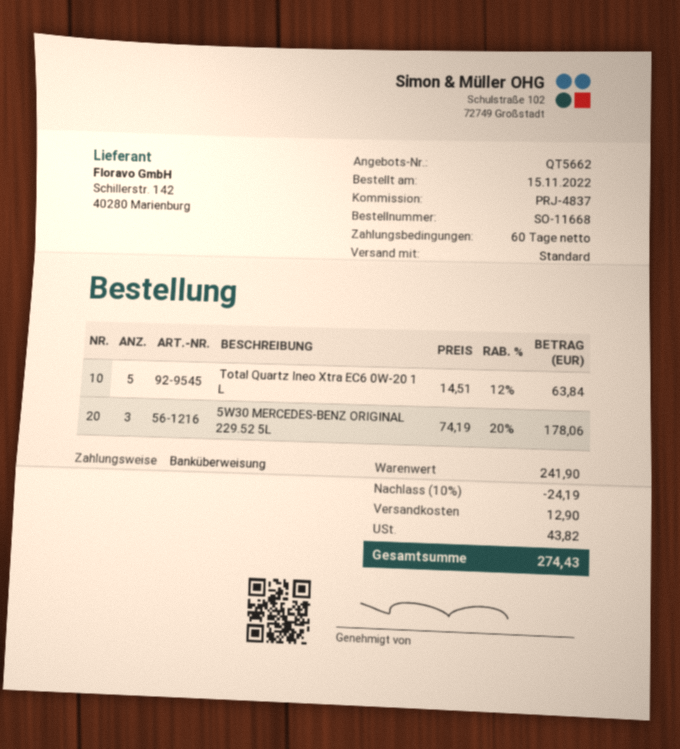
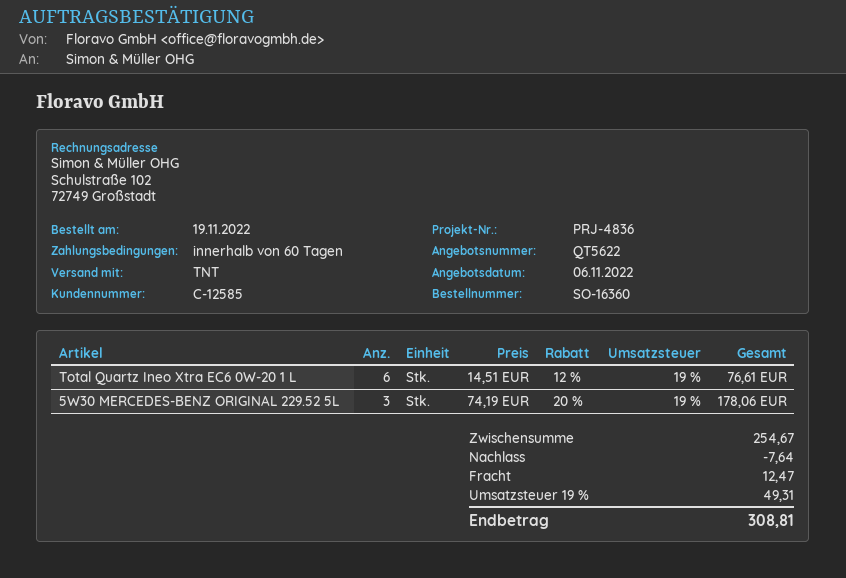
quote number: QT5662 -> QT5622
order number: SO-11668 -> SO-16360
order date: 2022-11-15 -> 2022-11-19
reference: PRJ-4837 -> PRJ-4836
shipping method: standard -> TNT
Total Quartz Ineo Xtra EC6 0W-20 1 L: 5 x 14.51 - 12% = 63.84 -> 6 x 14.51 - 12% = 76.61
subtotal: 241.90 -> 254.67
discount: 24.19 -> 7.64
shipping: 12.90 -> 12.47
tax: 43.82 -> 49.31
total: 274.43 -> 308.81

